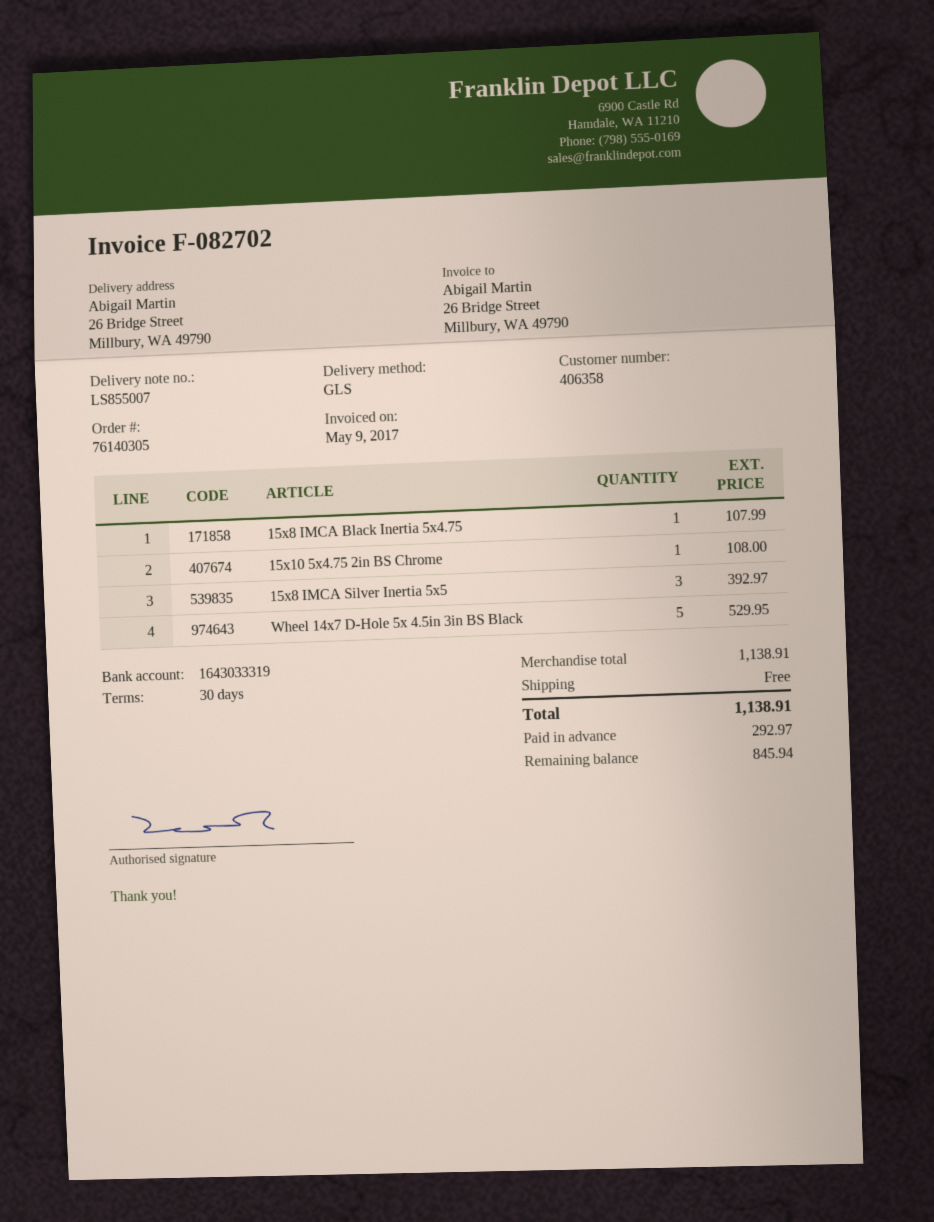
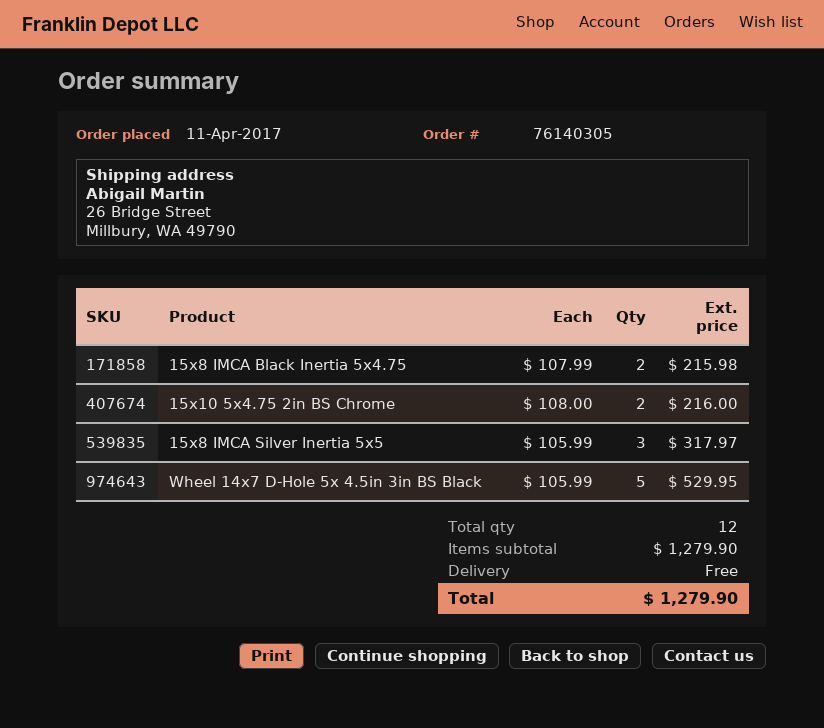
15x8 IMCA Black Inertia 5x4.75: 1 for 107.99 -> 2 for 215.98
15x10 5x4.75 2in BS Chrome: 1 for 108.00 -> 2 for 216.00
15x8 IMCA Silver Inertia 5x5: 3 for 392.97 -> 3 for 317.97
subtotal: 1138.91 -> 1279.90
total: 1138.91 -> 1279.90

